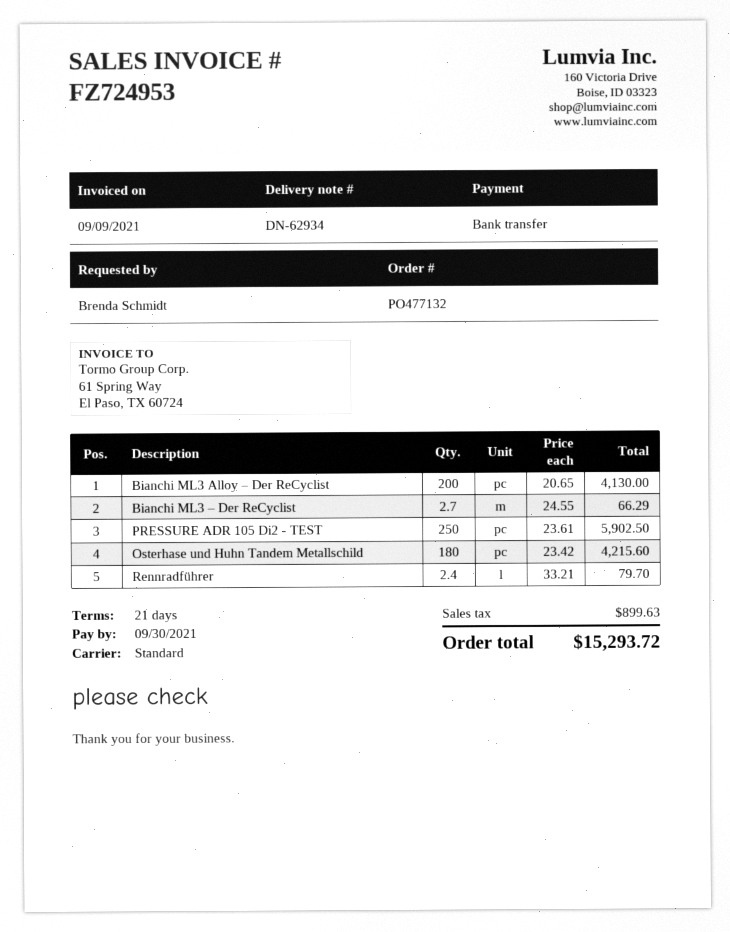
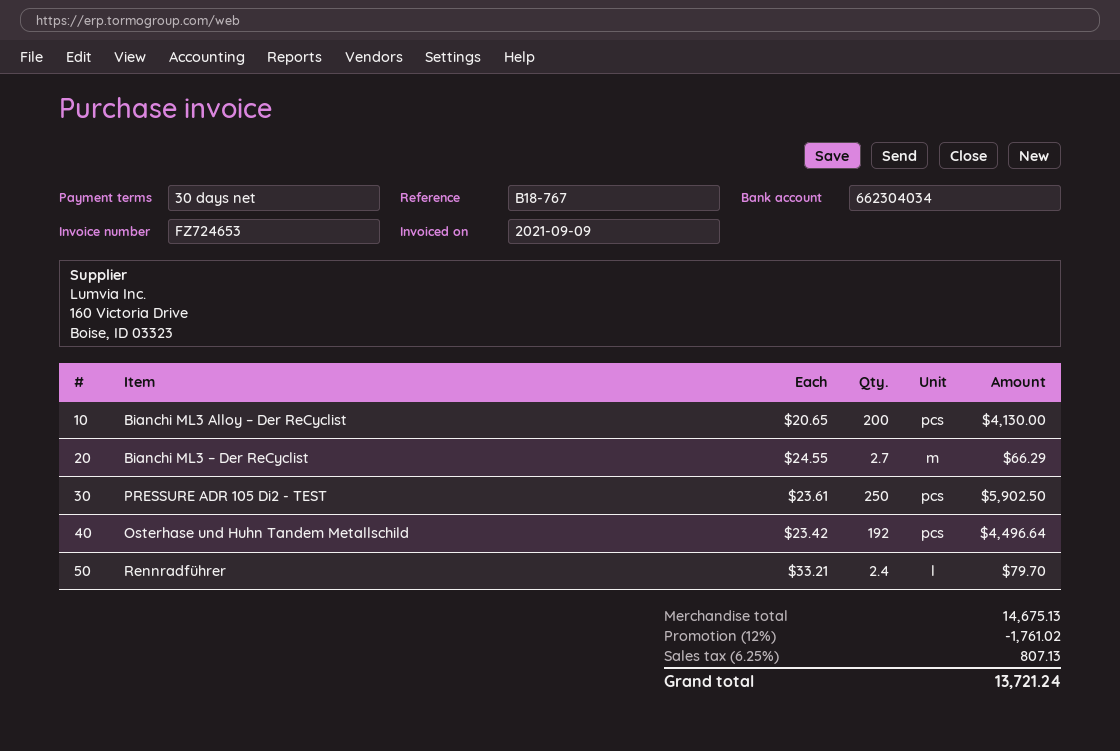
invoice number: FZ724953 -> FZ724653
payment terms: 21 days -> 30 days
Osterhase und Huhn Tandem Metallschild: 180 x 23.42 = 4215.60 -> 192 x 23.42 = 4496.64
discount: none -> 12% = 1761.02
tax: 899.63 -> 807.13
total: 15293.72 -> 13721.24

